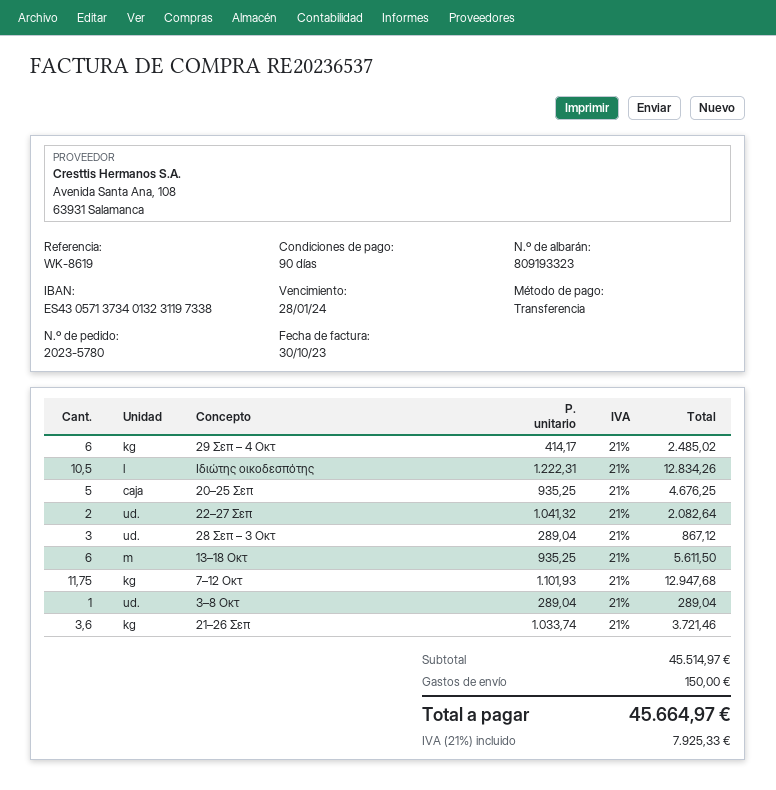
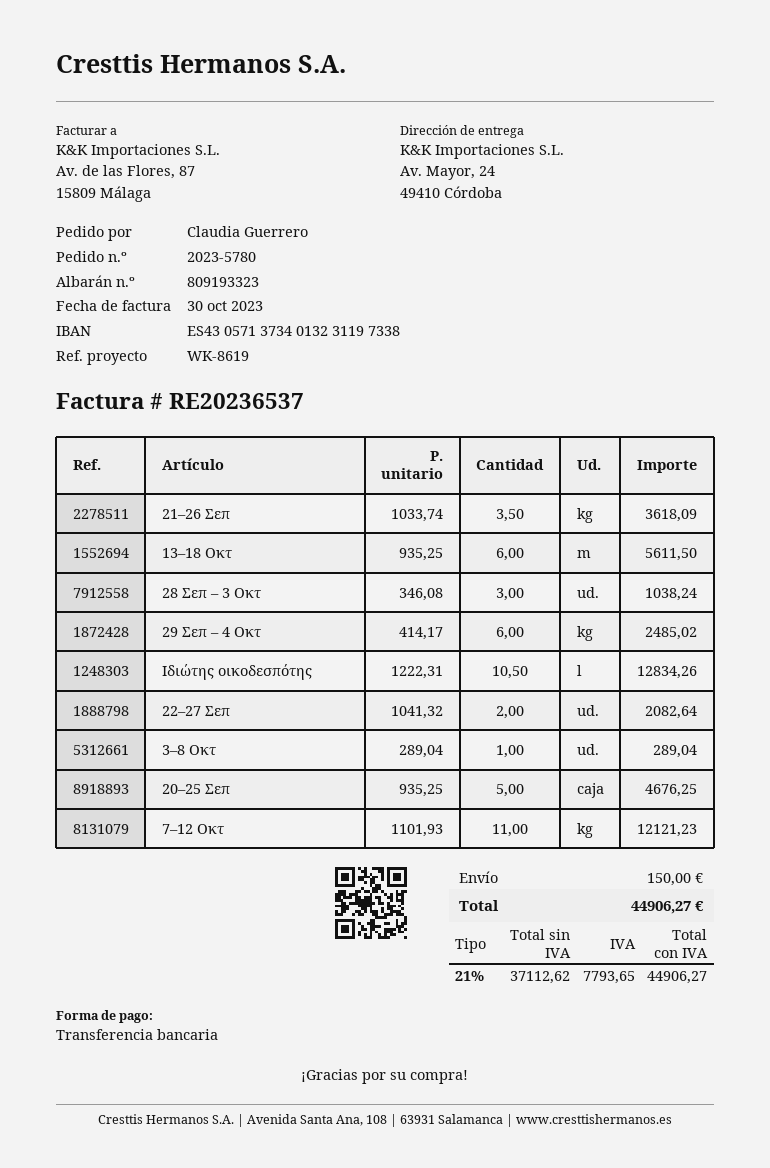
28 Σεπ – 3 Οκτ: 3 x 289.04 = 867.12 -> 3 x 346.08 = 1038.24
7–12 Οκτ: 11.75 x 1101.93 = 12947.68 -> 11 x 1101.93 = 12121.23
21–26 Σεπ: 3.6 x 1033.74 = 3721.46 -> 3.5 x 1033.74 = 3618.09
tax: 21% = 7925.33 -> 21% = 7793.65
total: 45664.97 -> 44906.27

